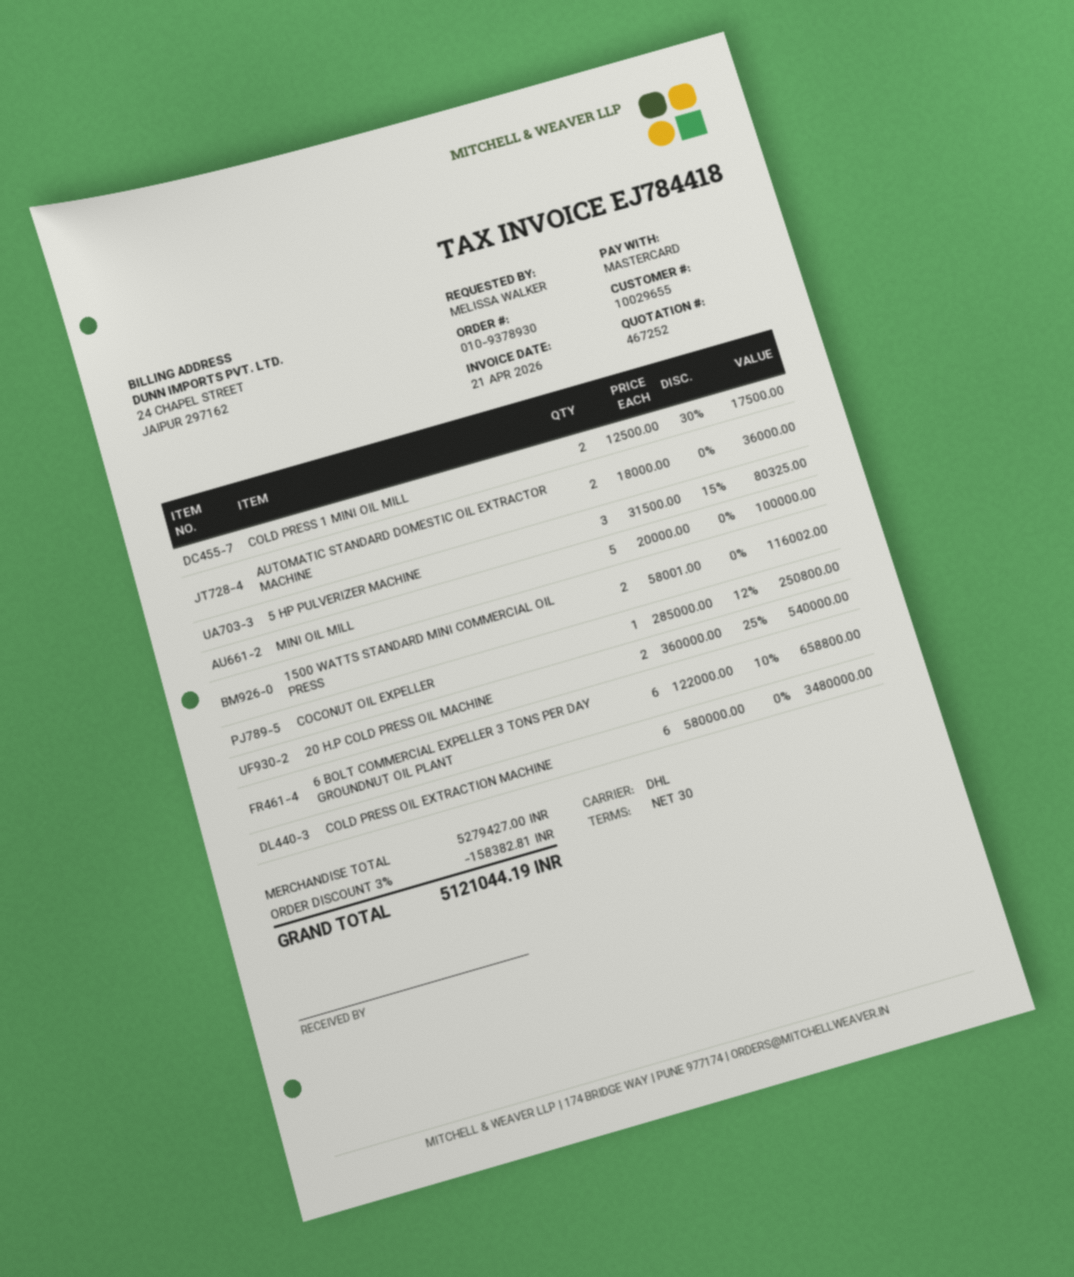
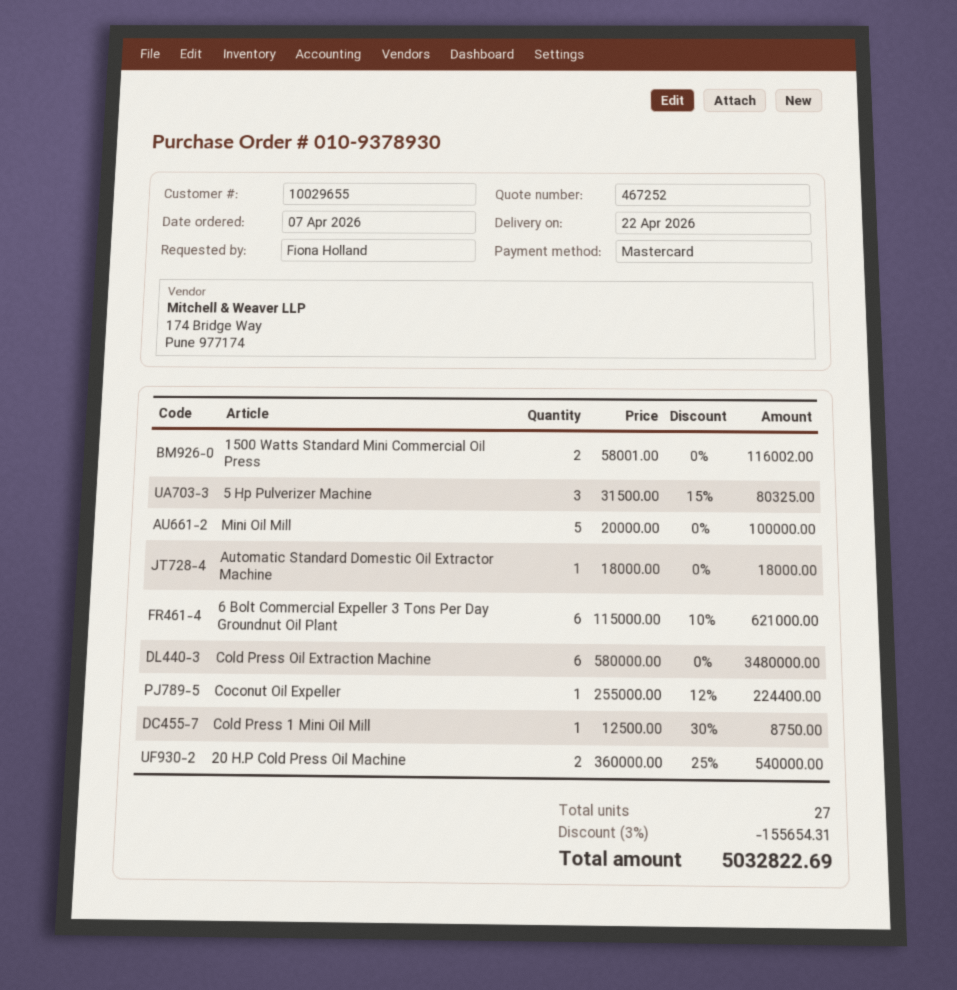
ordered by: MELISSA WALKER -> Fiona Holland
COLD PRESS 1 MINI OIL MILL: 2 x 12500.00 - 30% = 17500.00 -> 1 x 12500.00 - 30% = 8750.00
AUTOMATIC STANDARD DOMESTIC OIL EXTRACTOR MACHINE: 2 x 18000.00 = 36000.00 -> 1 x 18000.00 = 18000.00
COCONUT OIL EXPELLER: 1 x 285000.00 - 12% = 250800.00 -> 1 x 255000.00 - 12% = 224400.00
6 BOLT COMMERCIAL EXPELLER 3 TONS PER DAY GROUNDNUT OIL PLANT: 6 x 122000.00 - 10% = 658800.00 -> 6 x 115000.00 - 10% = 621000.00
discount: 3% = 158382.81 -> 3% = 155654.31
total: 5121044.19 -> 5032822.69

